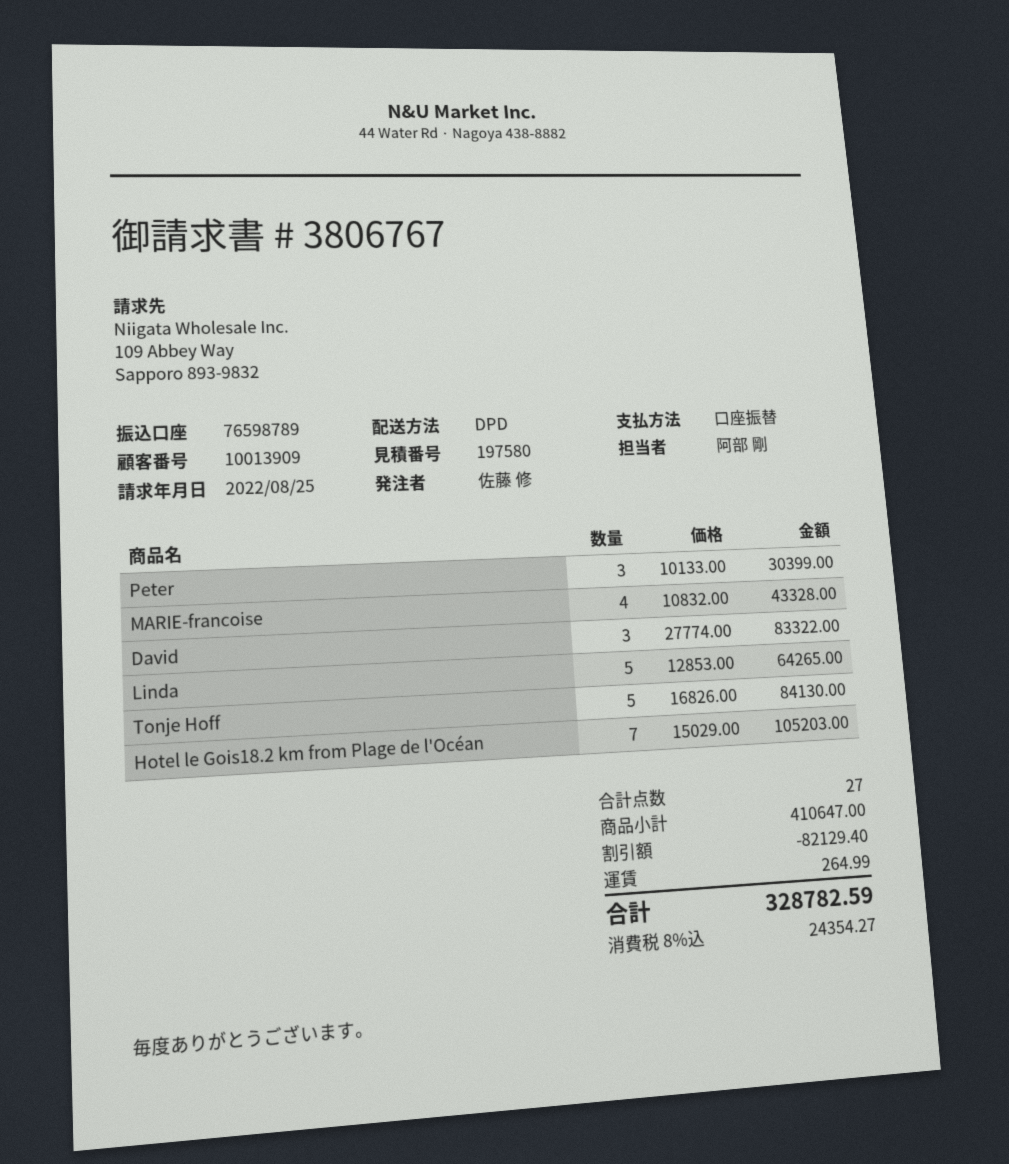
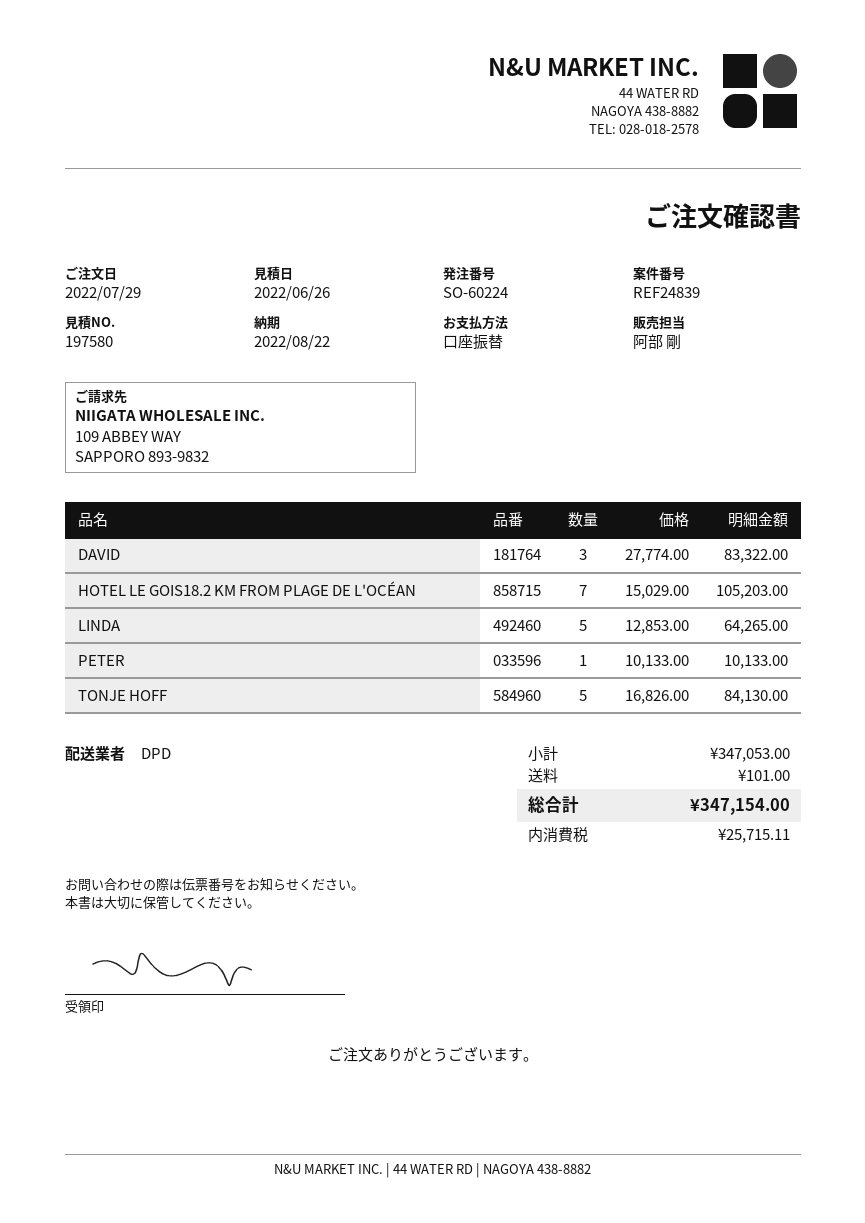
Peter: 3 x 10133.00 = 30399.00 -> 1 x 10133.00 = 10133.00
MARIE-francoise: 4 x 10832.00 = 43328.00 -> none
subtotal: 410647.00 -> 347053.00
discount: 82129.40 -> none
shipping: 264.99 -> 101.00
tax: 24354.27 -> 25715.11
total: 328782.59 -> 347154.00

